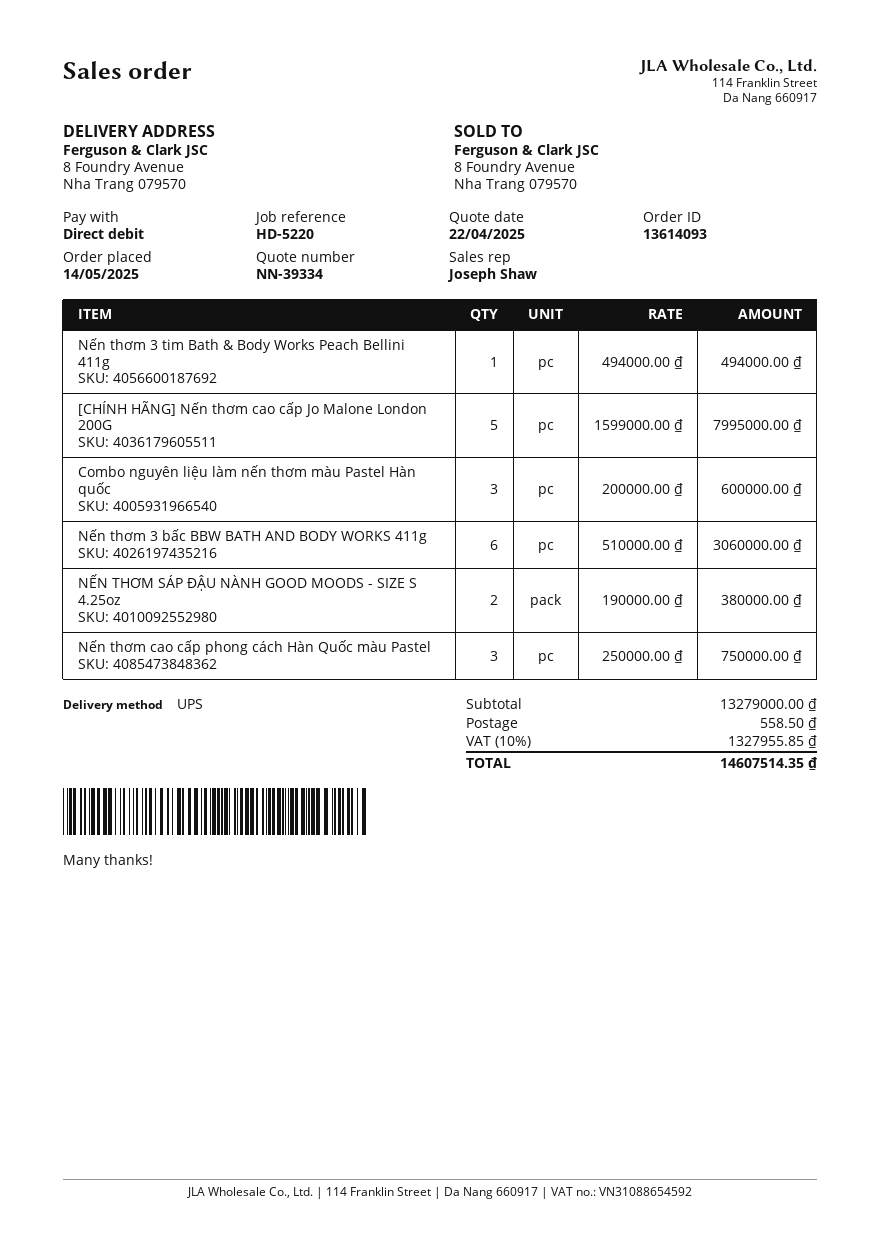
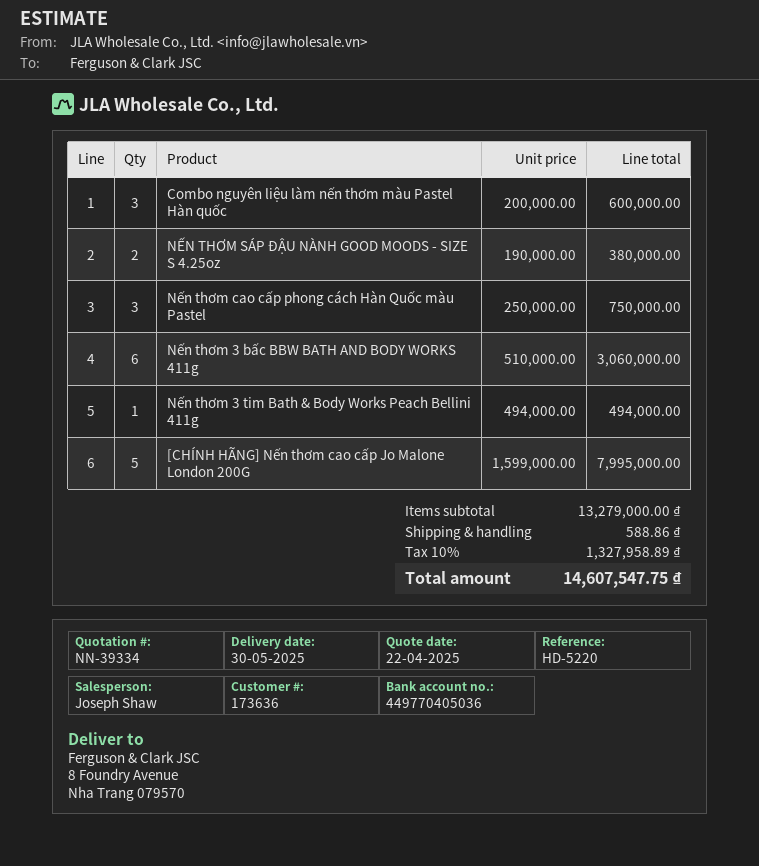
shipping: 558.50 -> 588.86
tax: 10% = 1327955.85 -> 10% = 1327958.89
total: 14607514.35 -> 14607547.75

